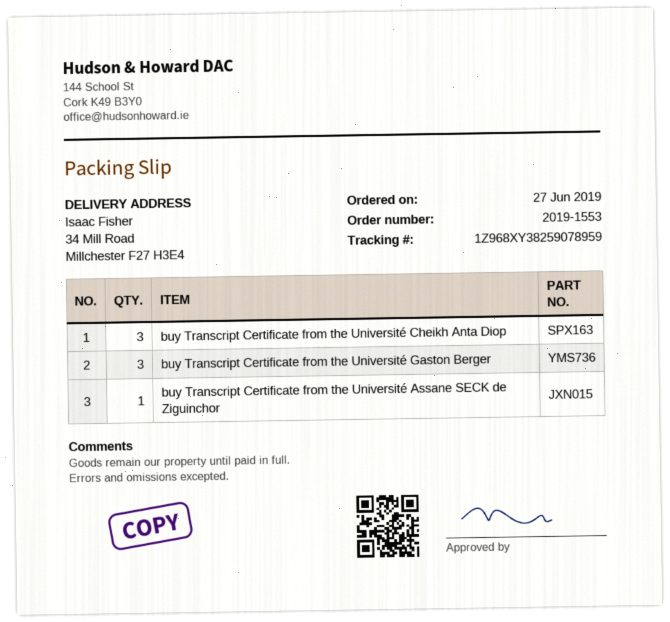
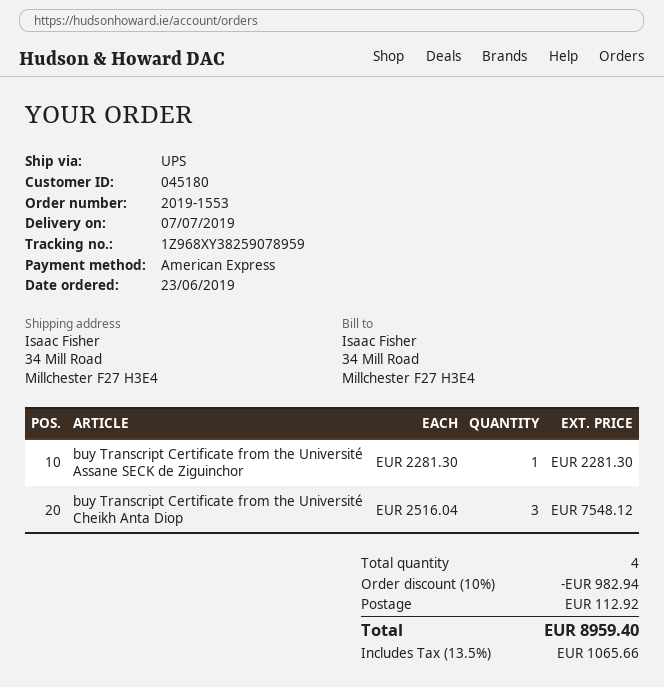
order date: 2019-06-27 -> 2019-06-23
buy Transcript Certificate from the Université Gaston Berger: 3 -> none

